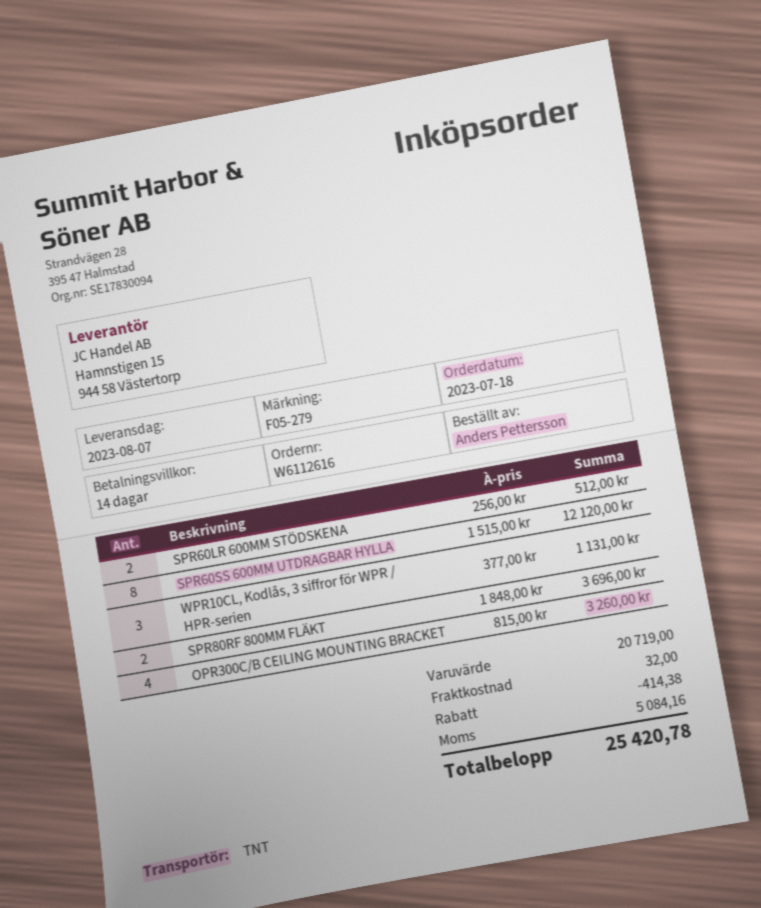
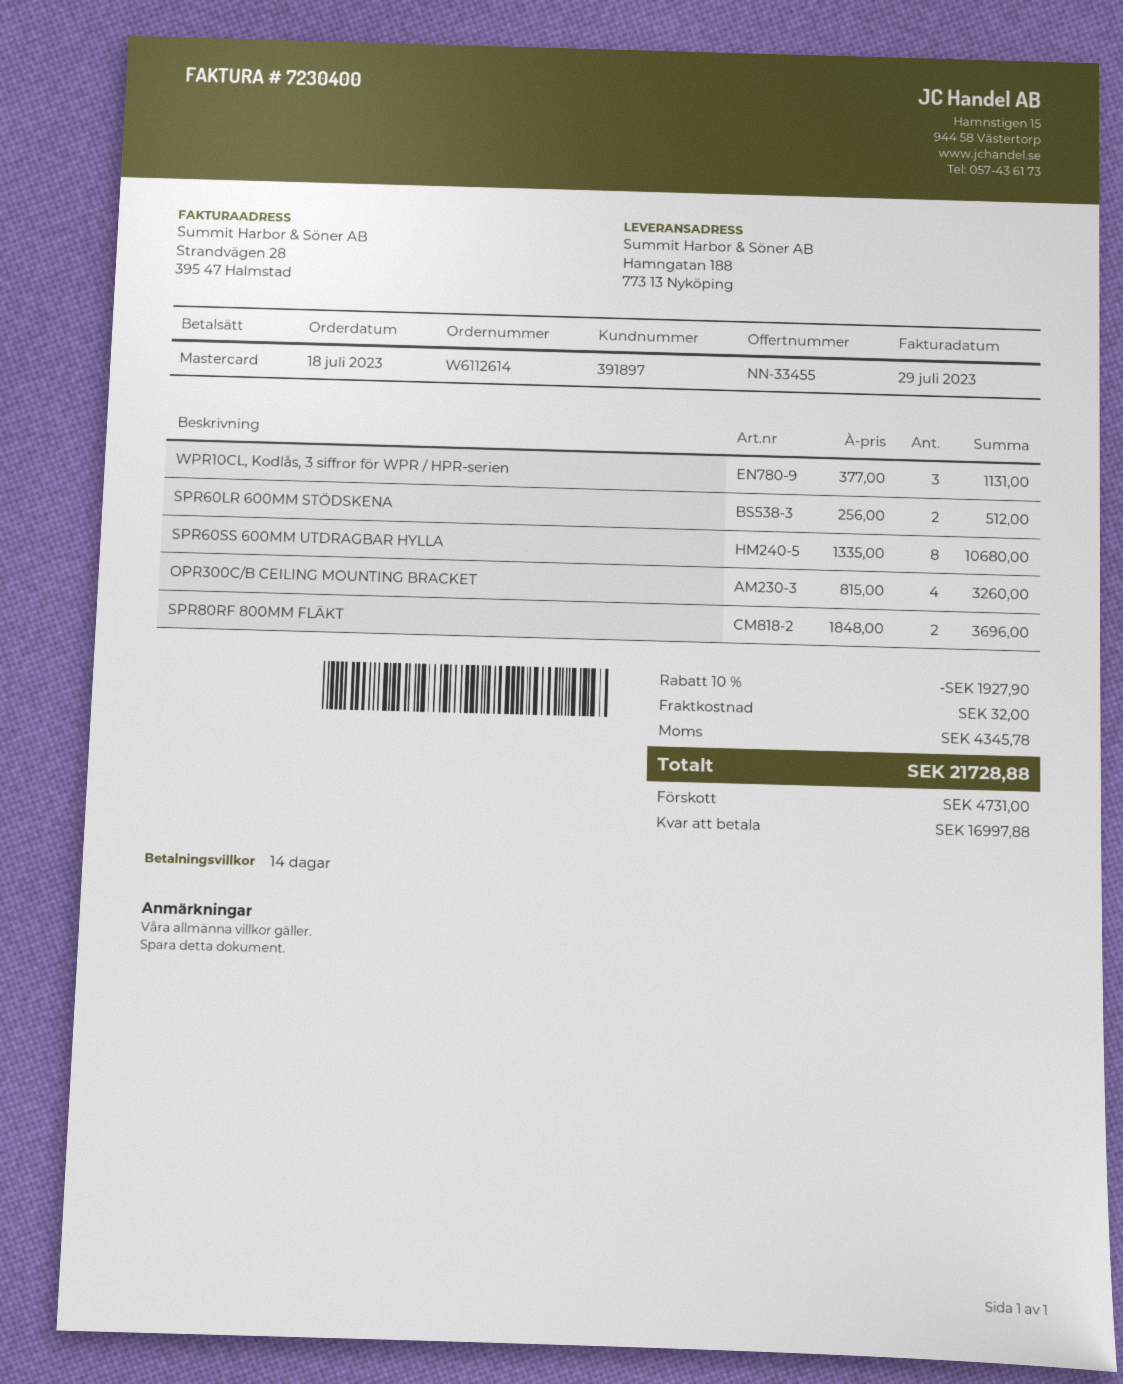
order number: W6112616 -> W6112614
SPR60SS 600MM UTDRAGBAR HYLLA: 8 x 1515.00 = 12120.00 -> 8 x 1335.00 = 10680.00
discount: 414.38 -> 1927.90
tax: 5084.16 -> 4345.78
total: 25420.78 -> 21728.88

